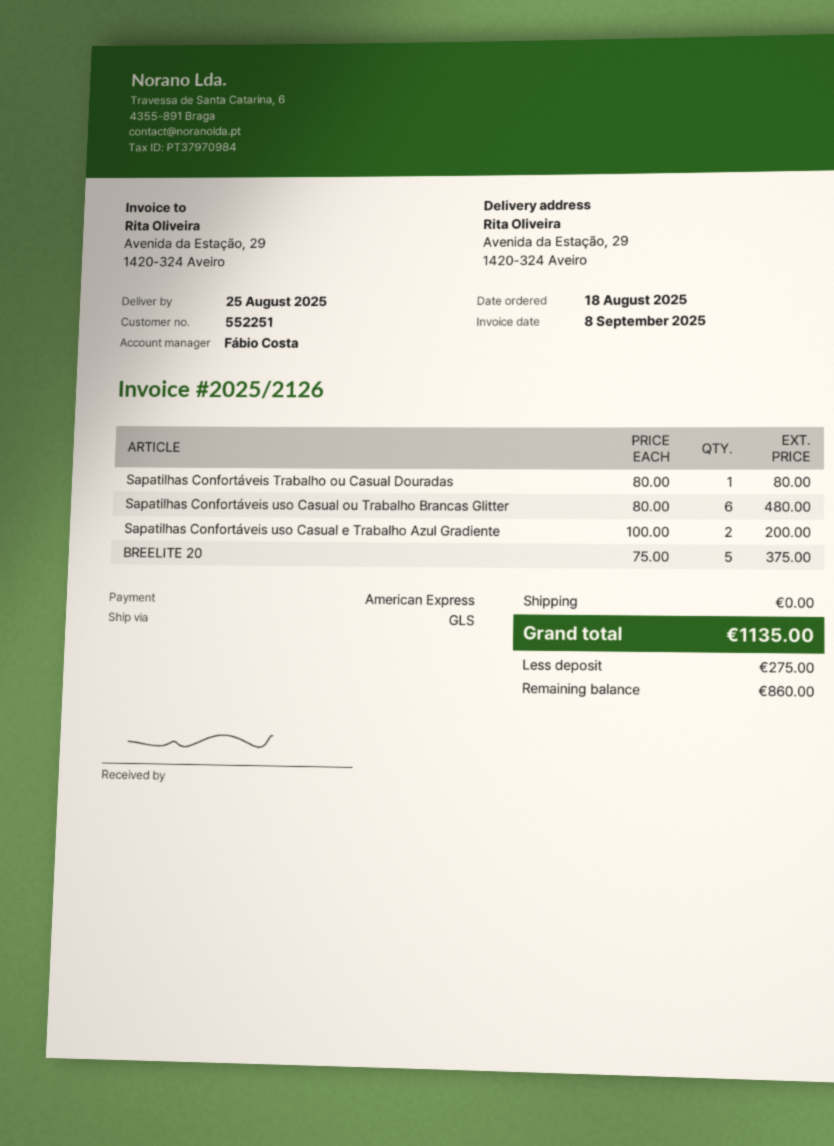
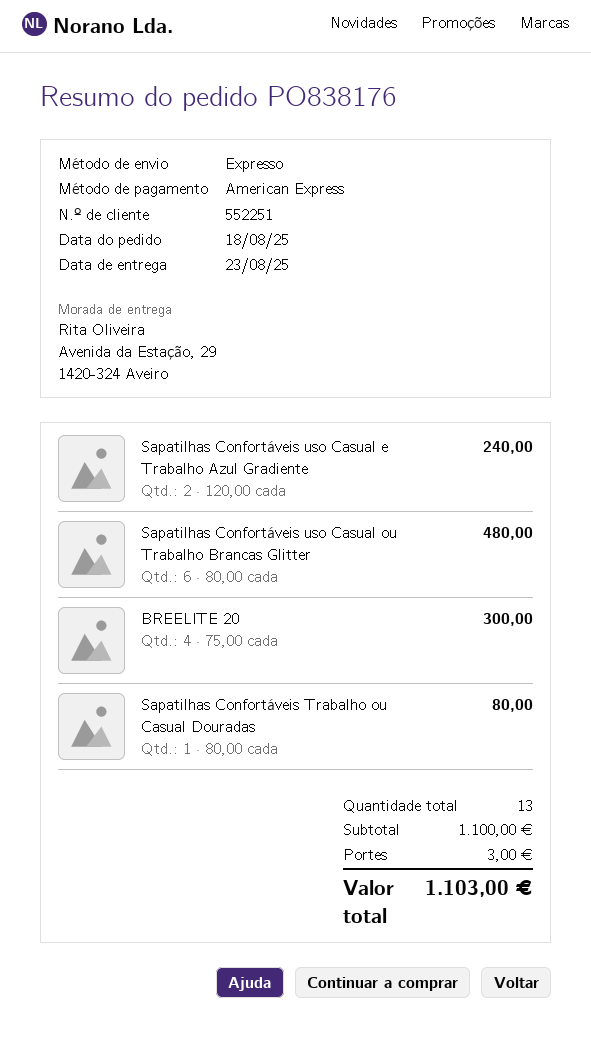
delivery date: 2025-08-25 -> 2025-08-23
shipping method: GLS -> express
Sapatilhas Confortáveis uso Casual e Trabalho Azul Gradiente: 2 x 100.00 = 200.00 -> 2 x 120.00 = 240.00
BREELITE 20: 5 x 75.00 = 375.00 -> 4 x 75.00 = 300.00
shipping: 0.00 -> 3.00
total: 1135.00 -> 1103.00

